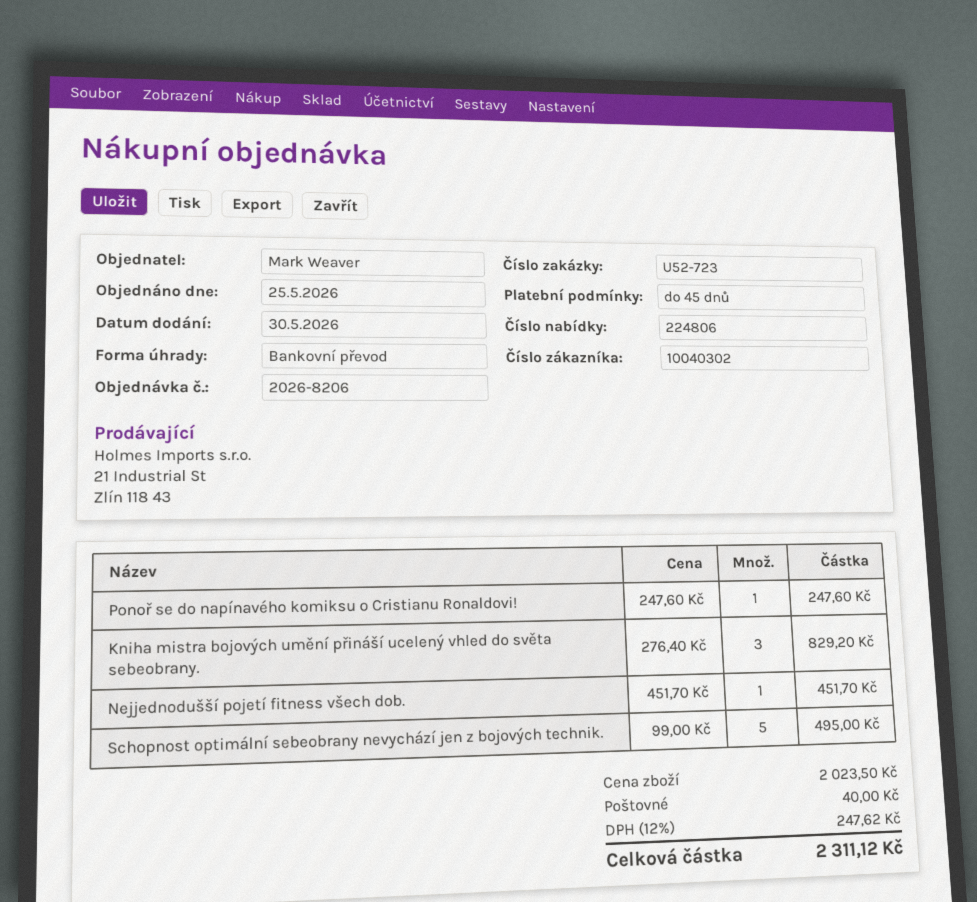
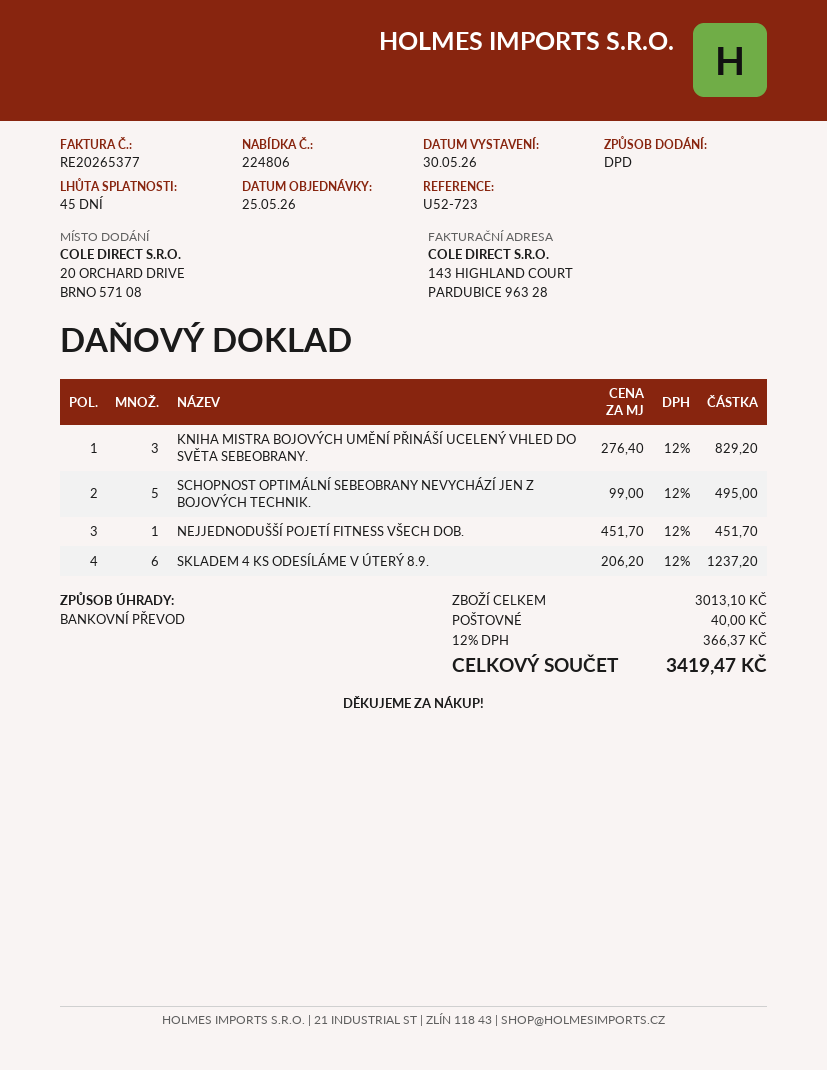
Ponoř se do napínavého komiksu o Cristianu Ronaldovi!: 1 x 247.60 = 247.60 -> none
SKLADEM 4 KS ODESÍLÁME V ÚTERÝ 8.9.: none -> 6 x 206.20 = 1237.20
subtotal: 2023.50 -> 3013.10
tax: 12% = 247.62 -> 12% = 366.37
total: 2311.12 -> 3419.47

